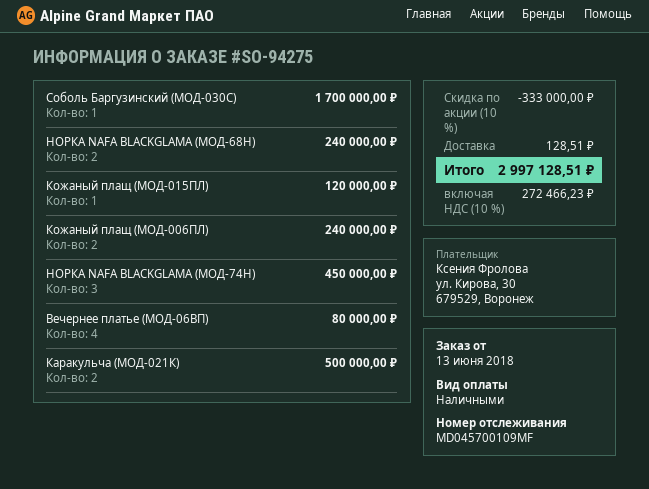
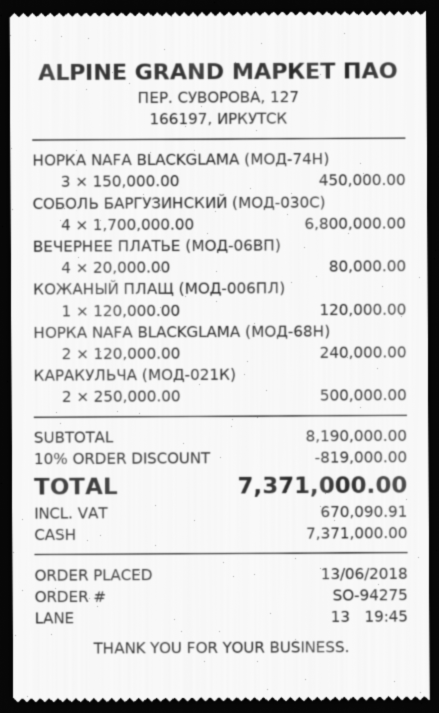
Соболь Баргузинский (МОД-030С): 1 for 1700000.00 -> 4 for 6800000.00
Кожаный плащ (МОД-015ПЛ): 1 for 120000.00 -> none
Кожаный плащ (МОД-006ПЛ): 2 for 240000.00 -> 1 for 120000.00
discount: 10% = 333000.00 -> 10% = 819000.00
shipping: 128.51 -> none
tax: 272466.23 -> 670090.91
total: 2997128.51 -> 7371000.00

